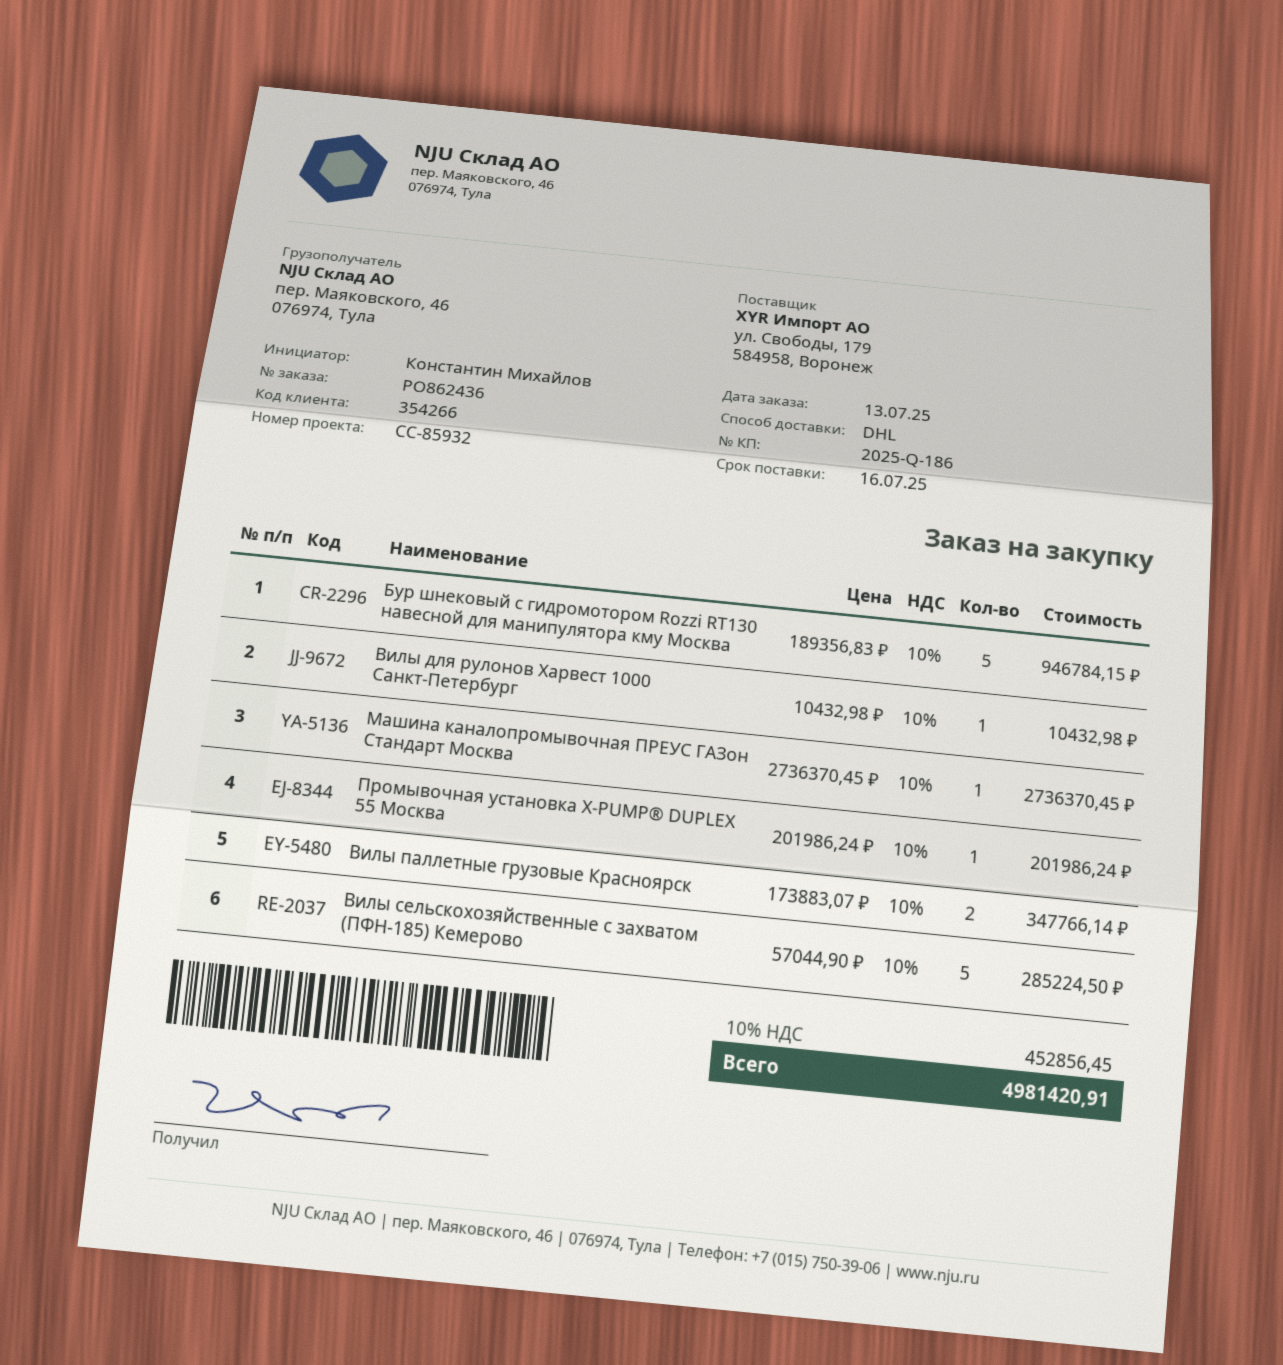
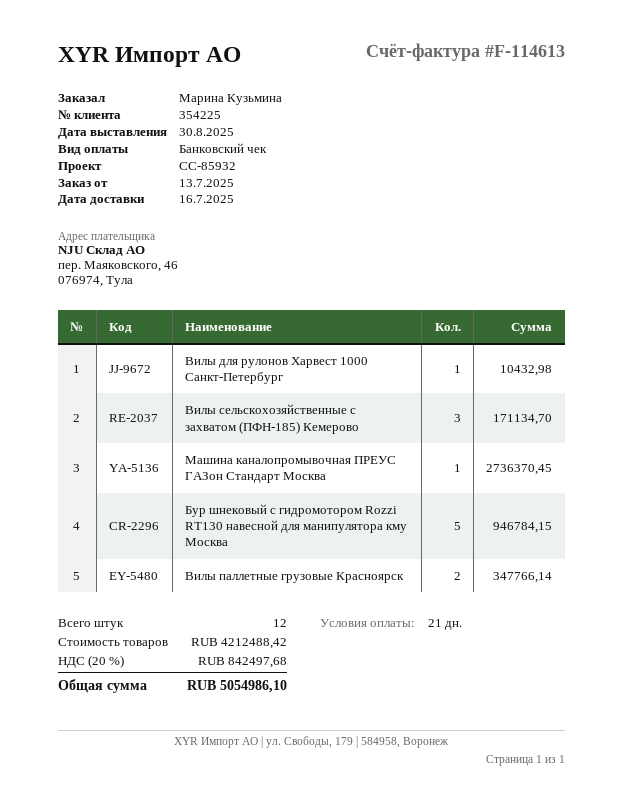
customer number: 354266 -> 354225
ordered by: Константин Михайлов -> Марина Кузьмина
Промывочная установка X-PUMP® DUPLEX 55 Москва: 1 for 201986.24 -> none
Вилы сельскохозяйственные с захватом (ПФН-185) Кемерово: 5 for 285224.50 -> 3 for 171134.70
tax: 10% = 452856.45 -> 20% = 842497.68
total: 4981420.91 -> 5054986.10

